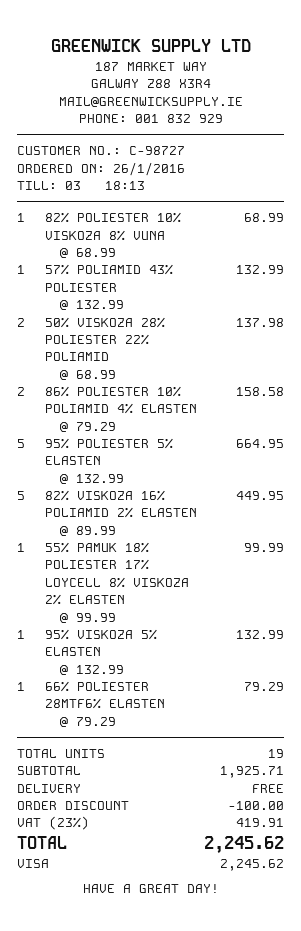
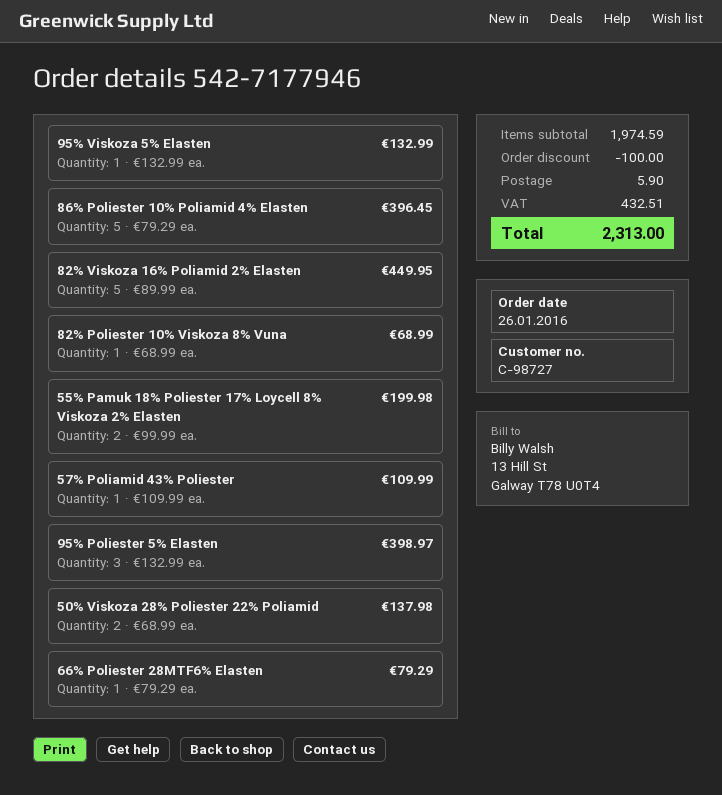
57% POLIAMID 43% POLIESTER: 1 x 132.99 = 132.99 -> 1 x 109.99 = 109.99
86% POLIESTER 10% POLIAMID 4% ELASTEN: 2 x 79.29 = 158.58 -> 5 x 79.29 = 396.45
95% POLIESTER 5% ELASTEN: 5 x 132.99 = 664.95 -> 3 x 132.99 = 398.97
55% PAMUK 18% POLIESTER 17% LOYCELL 8% VISKOZA 2% ELASTEN: 1 x 99.99 = 99.99 -> 2 x 99.99 = 199.98
subtotal: 1925.71 -> 1974.59
shipping: 0.00 -> 5.90
tax: 419.91 -> 432.51
total: 2245.62 -> 2313.00

